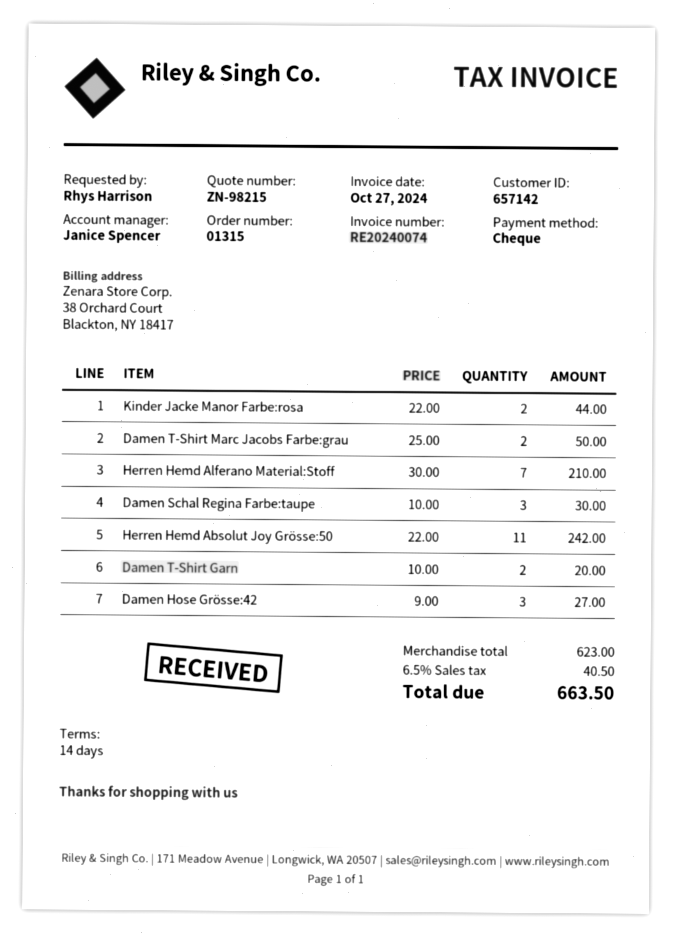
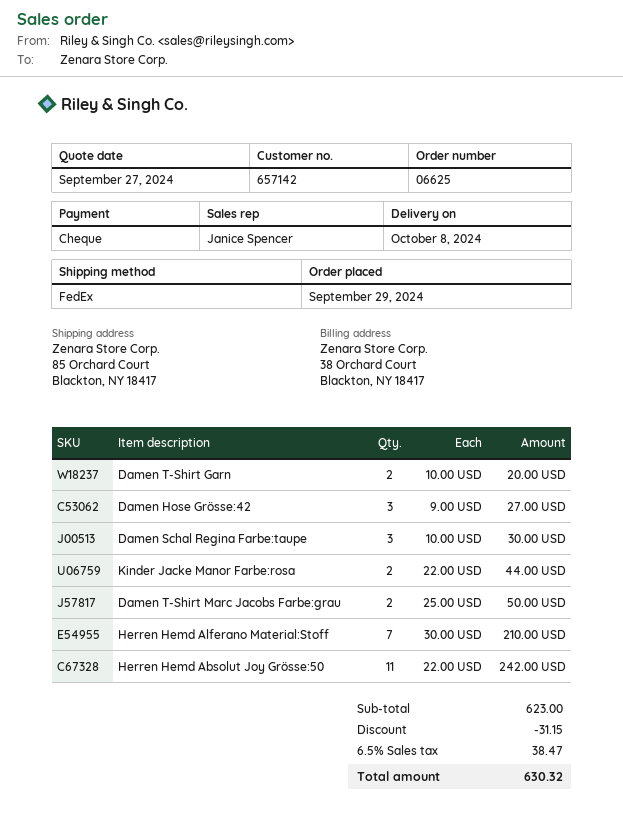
order number: 01315 -> 06625
discount: none -> 31.15
tax: 6.5% = 40.50 -> 6.5% = 38.47
total: 663.50 -> 630.32

